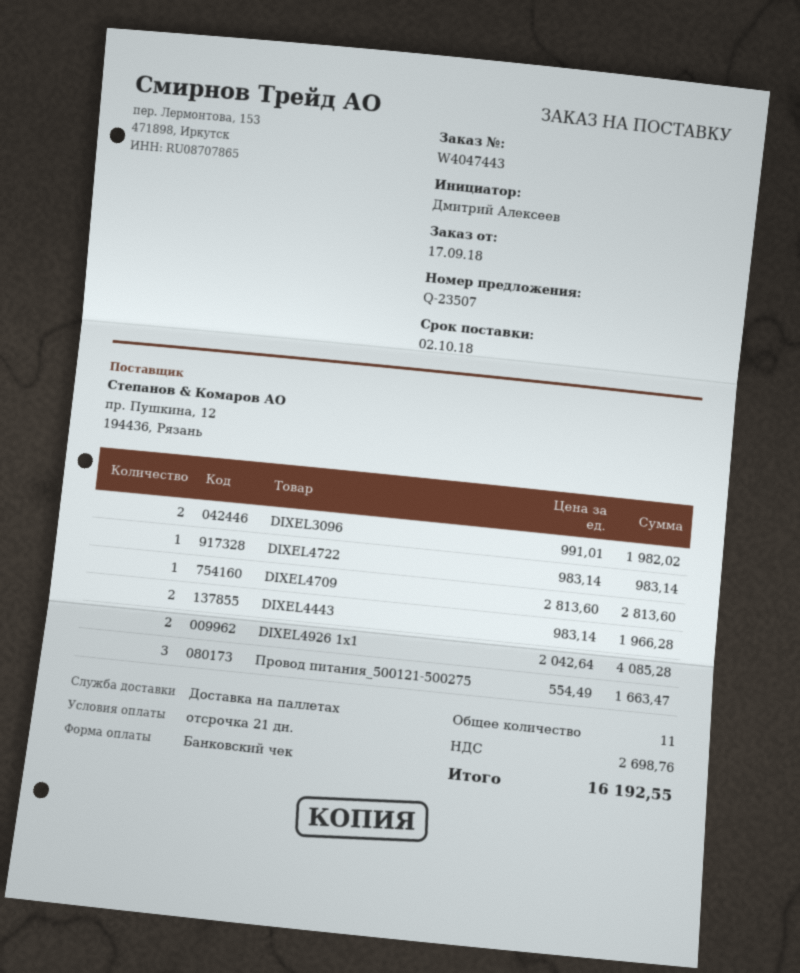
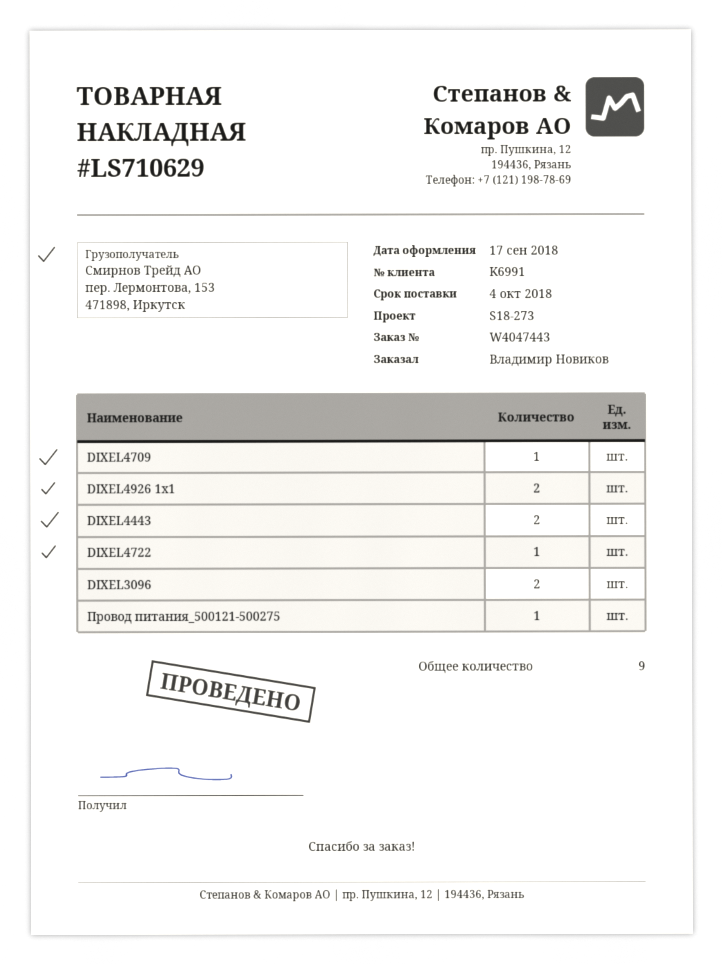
delivery date: 2018-10-02 -> 2018-10-04
ordered by: Дмитрий Алексеев -> Владимир Новиков
Провод питания_500121-500275: 3 -> 1
total quantity: 11 -> 9

